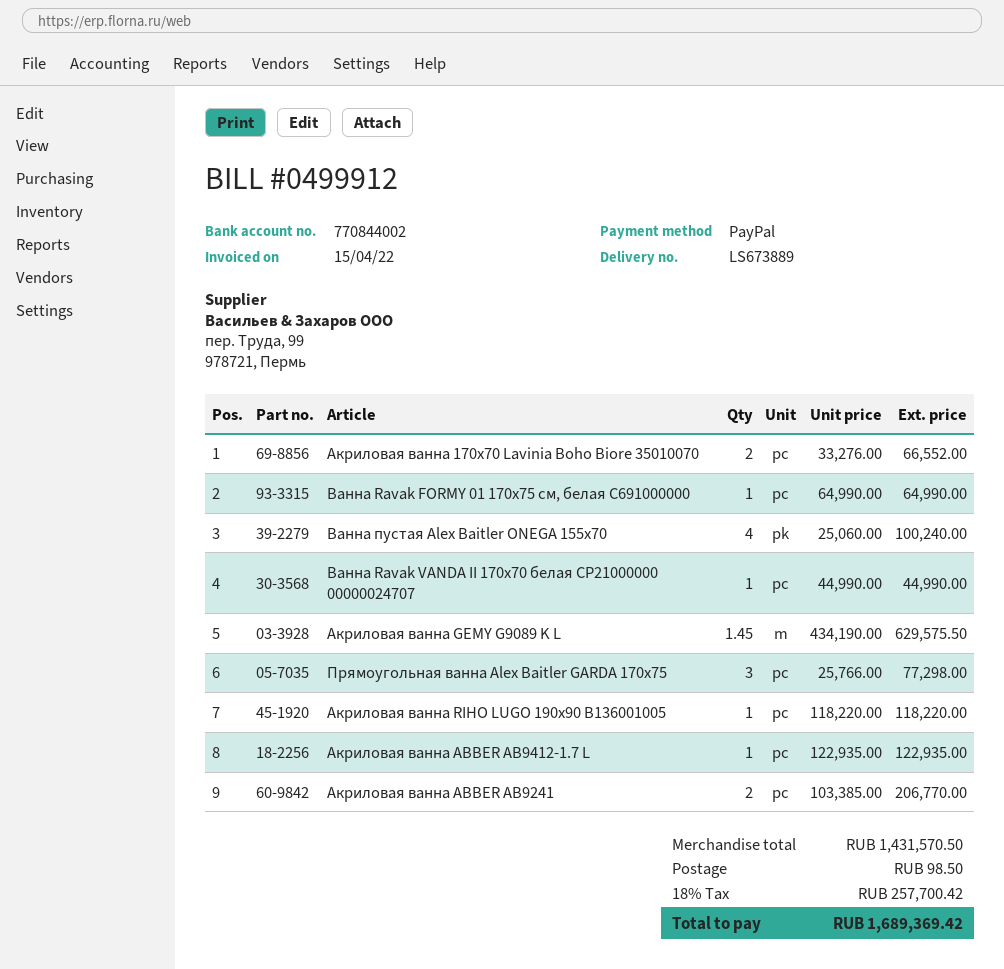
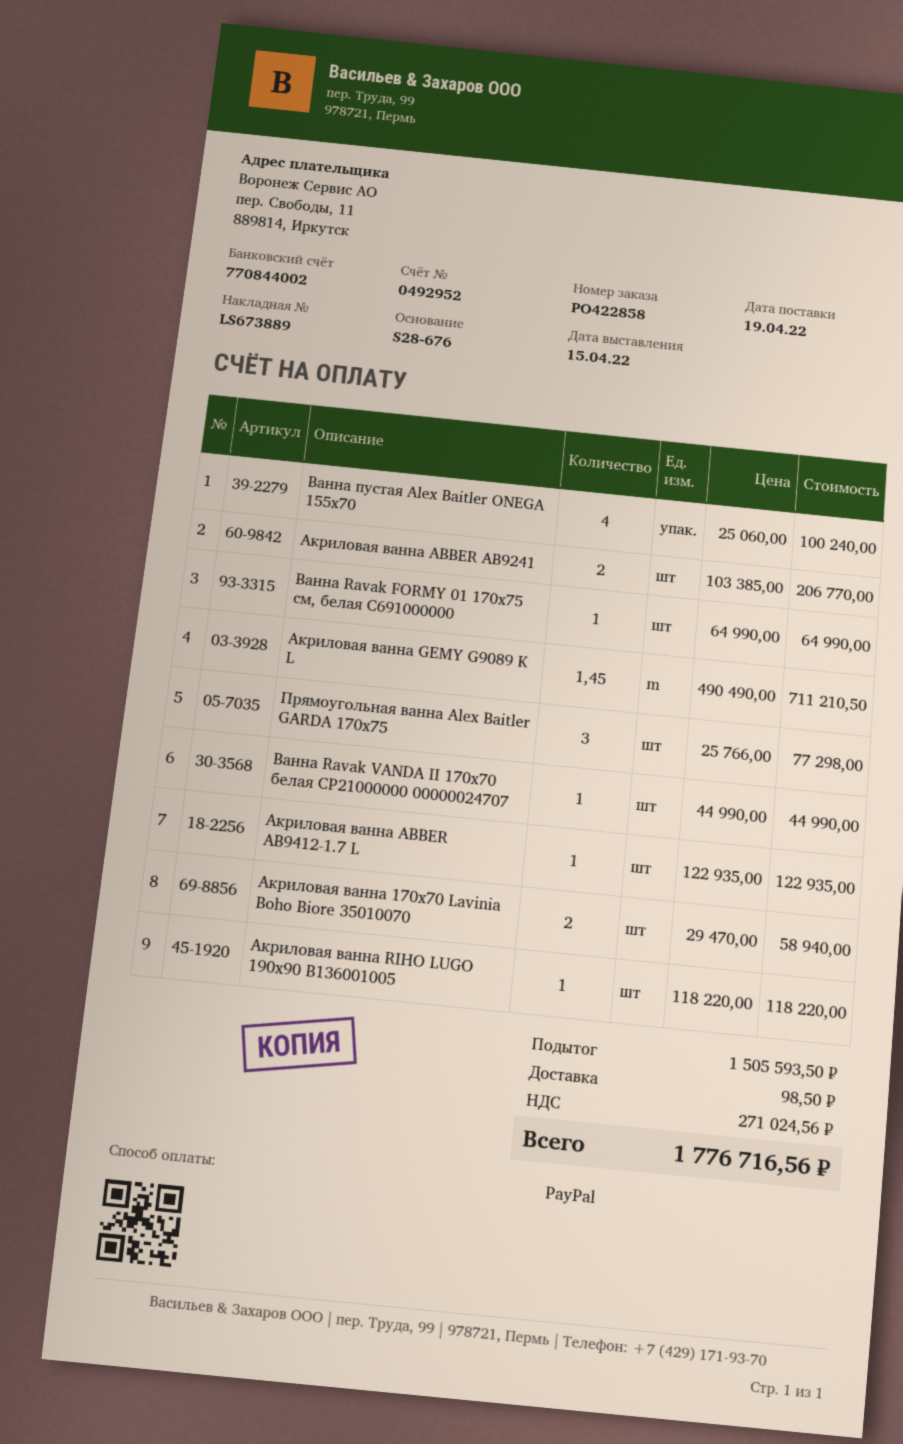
invoice number: 0499912 -> 0492952
Акриловая ванна 170х70 Lavinia Boho Biore 35010070: 2 x 33276.00 = 66552.00 -> 2 x 29470.00 = 58940.00
Акриловая ванна GEMY G9089 K L: 1.45 x 434190.00 = 629575.50 -> 1.45 x 490490.00 = 711210.50
subtotal: 1431570.50 -> 1505593.50
tax: 257700.42 -> 271024.56
total: 1689369.42 -> 1776716.56

